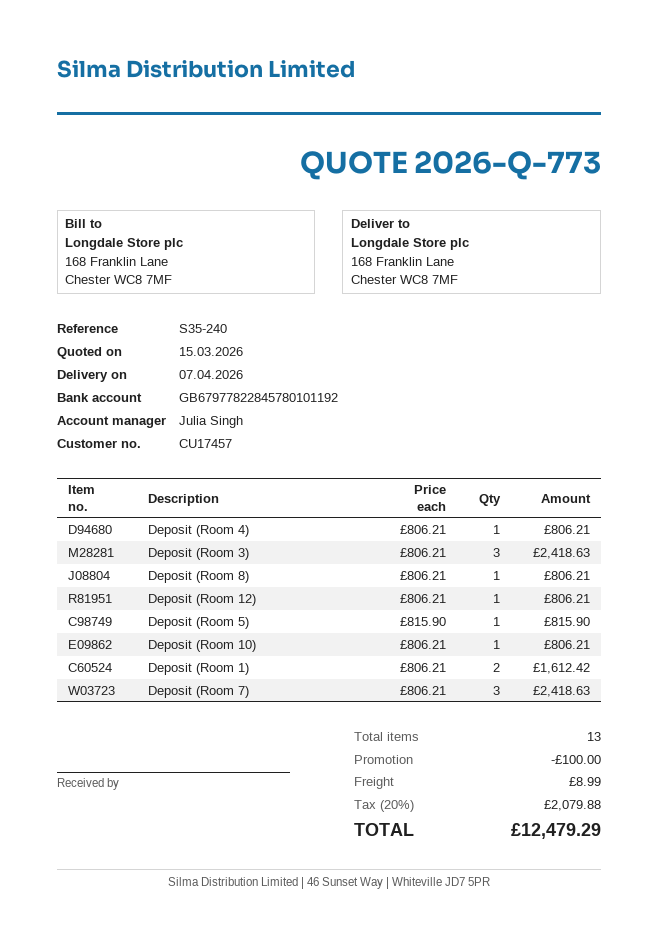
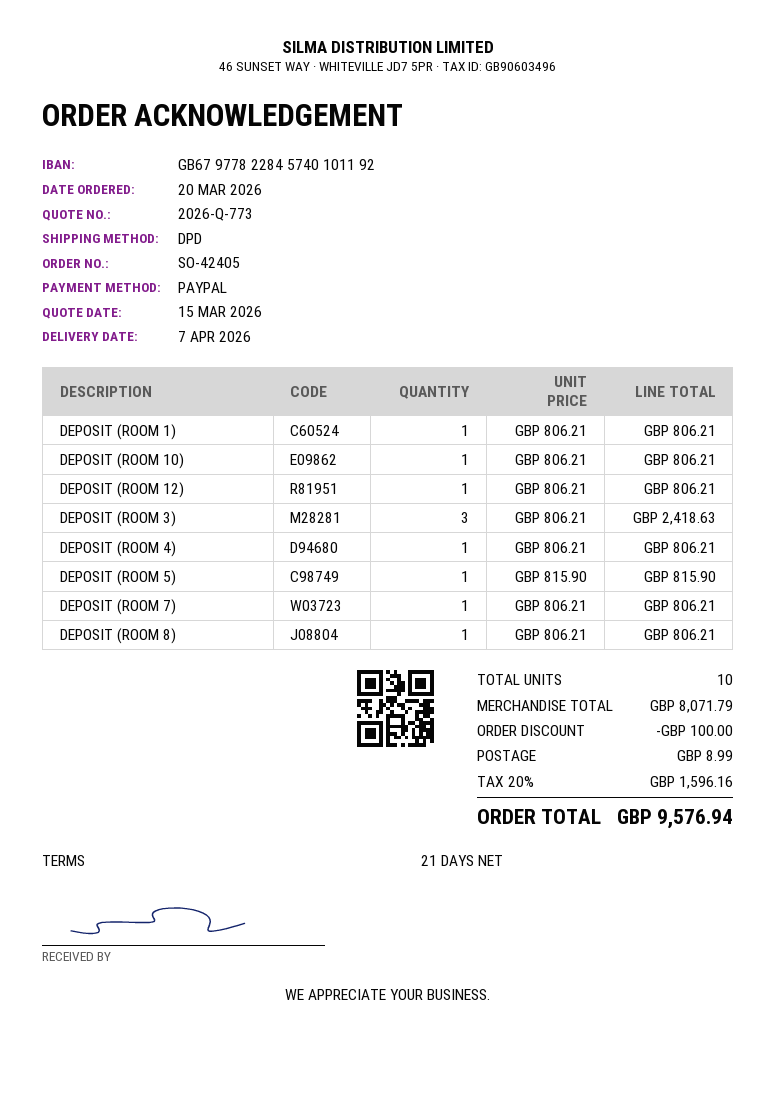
bank account: GB67977822845780101192 -> GB67977822845740101192
Deposit (Room 1): 2 x 806.21 = 1612.42 -> 1 x 806.21 = 806.21
Deposit (Room 7): 3 x 806.21 = 2418.63 -> 1 x 806.21 = 806.21
total quantity: 13 -> 10
tax: 20% = 2079.88 -> 20% = 1596.16
total: 12479.29 -> 9576.94

